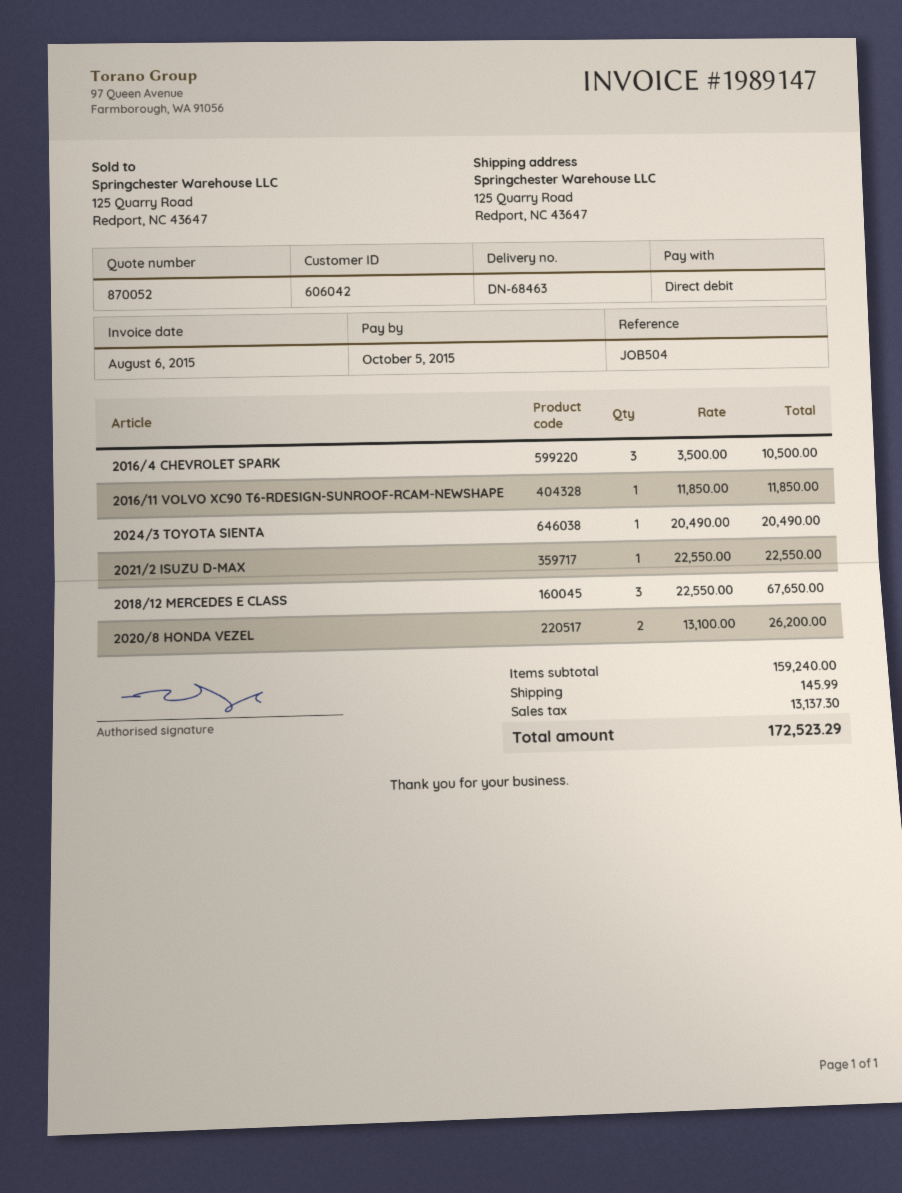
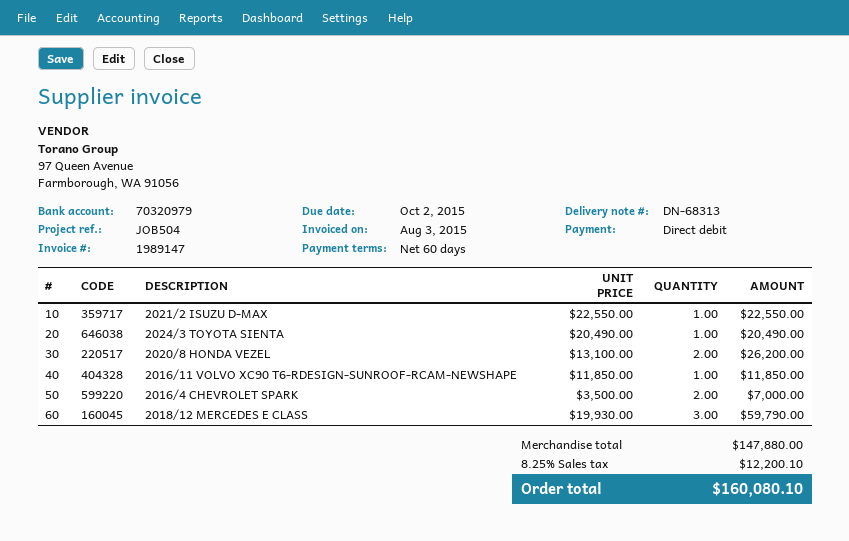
delivery note number: DN-68463 -> DN-68313
invoice date: 2015-08-06 -> 2015-08-03
due date: 2015-10-05 -> 2015-10-02
2016/4 CHEVROLET SPARK: 3 x 3500.00 = 10500.00 -> 2 x 3500.00 = 7000.00
2018/12 MERCEDES E CLASS: 3 x 22550.00 = 67650.00 -> 3 x 19930.00 = 59790.00
subtotal: 159240.00 -> 147880.00
shipping: 145.99 -> none
tax: 13137.30 -> 12200.10
total: 172523.29 -> 160080.10

